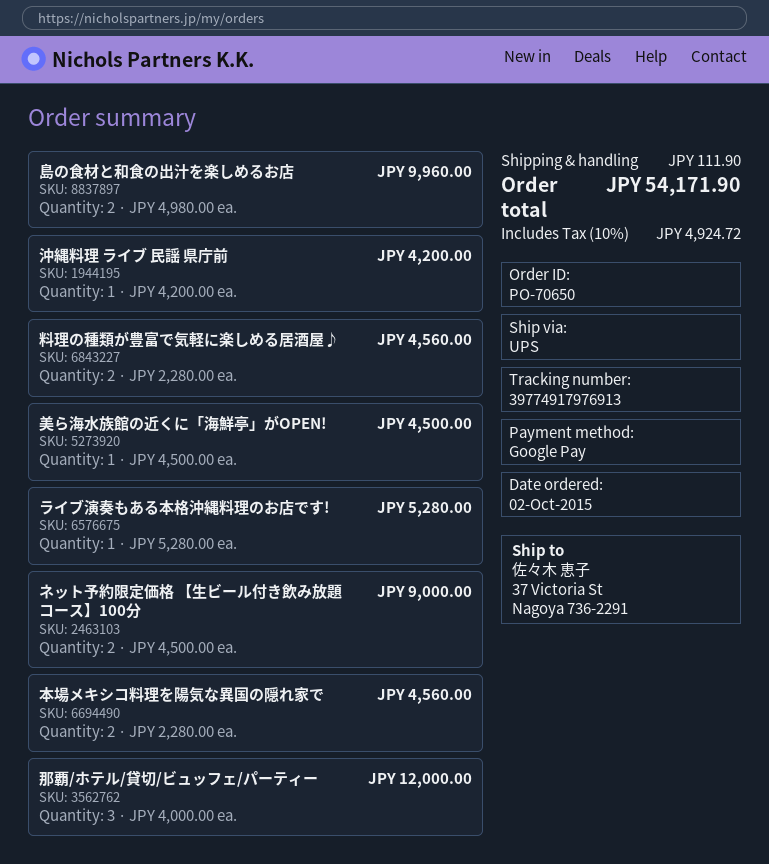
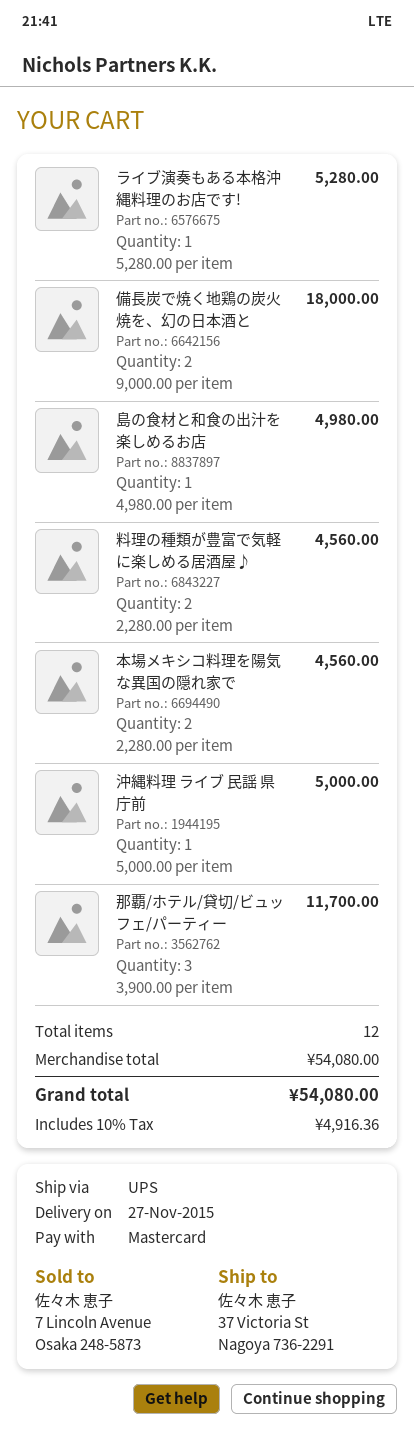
payment method: Google Pay -> Mastercard
島の食材と和食の出汁を楽しめるお店: 2 x 4980.00 = 9960.00 -> 1 x 4980.00 = 4980.00
沖縄料理 ライブ 民謡 県庁前: 1 x 4200.00 = 4200.00 -> 1 x 5000.00 = 5000.00
美ら海水族館の近くに「海鮮亭」がOPEN!: 1 x 4500.00 = 4500.00 -> none
ネット予約限定価格 【生ビール付き飲み放題コース】100分: 2 x 4500.00 = 9000.00 -> none
那覇/ホテル/貸切/ビュッフェ/パーティー: 3 x 4000.00 = 12000.00 -> 3 x 3900.00 = 11700.00
備長炭で焼く地鶏の炭火焼を、幻の日本酒と: none -> 2 x 9000.00 = 18000.00
shipping: 111.90 -> none
tax: 10% = 4924.72 -> 10% = 4916.36
total: 54171.90 -> 54080.00

